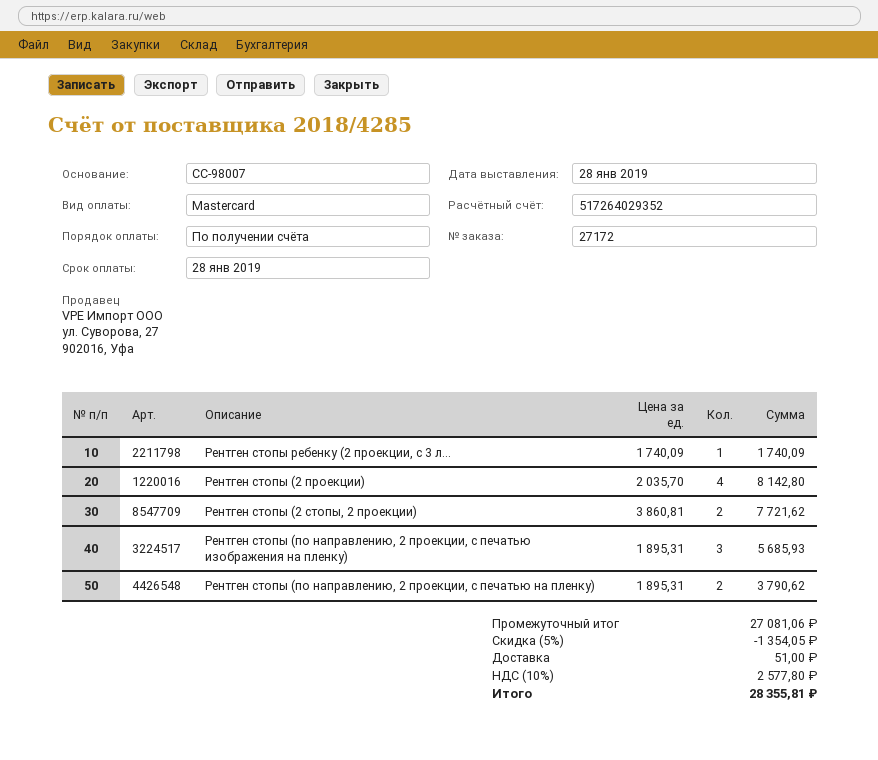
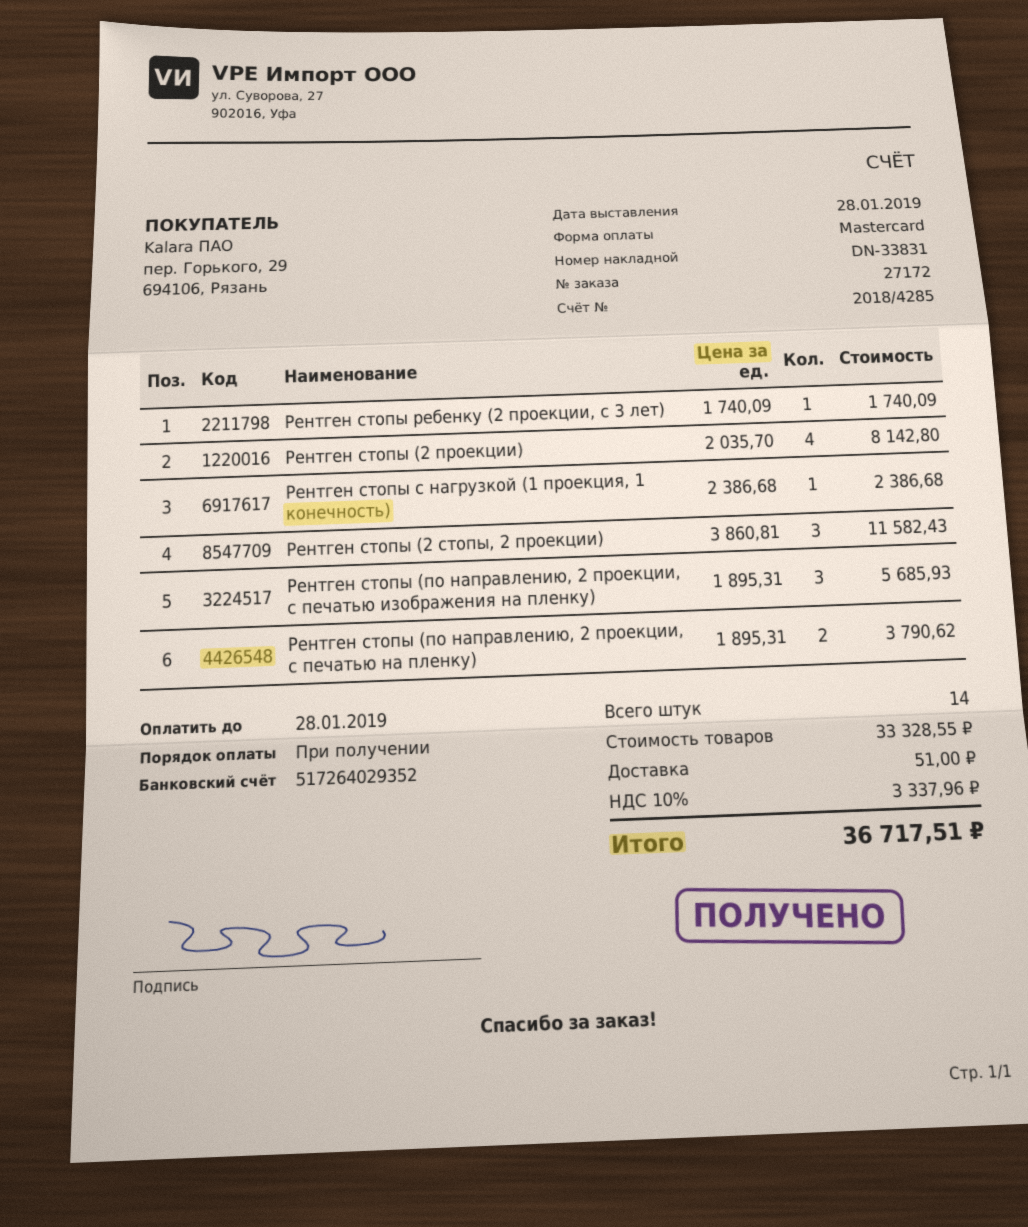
Рентген стопы (2 стопы, 2 проекции): 2 x 3860.81 = 7721.62 -> 3 x 3860.81 = 11582.43
Рентген стопы с нагрузкой (1 проекция, 1 конечность): none -> 1 x 2386.68 = 2386.68
subtotal: 27081.06 -> 33328.55
discount: 5% = 1354.05 -> none
tax: 10% = 2577.80 -> 10% = 3337.96
total: 28355.81 -> 36717.51

